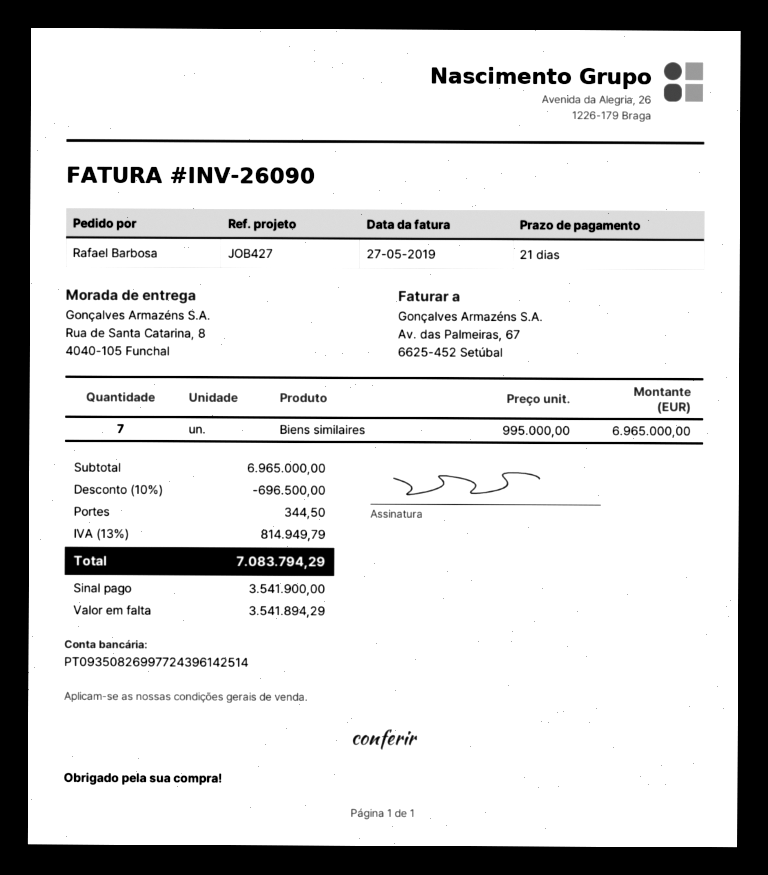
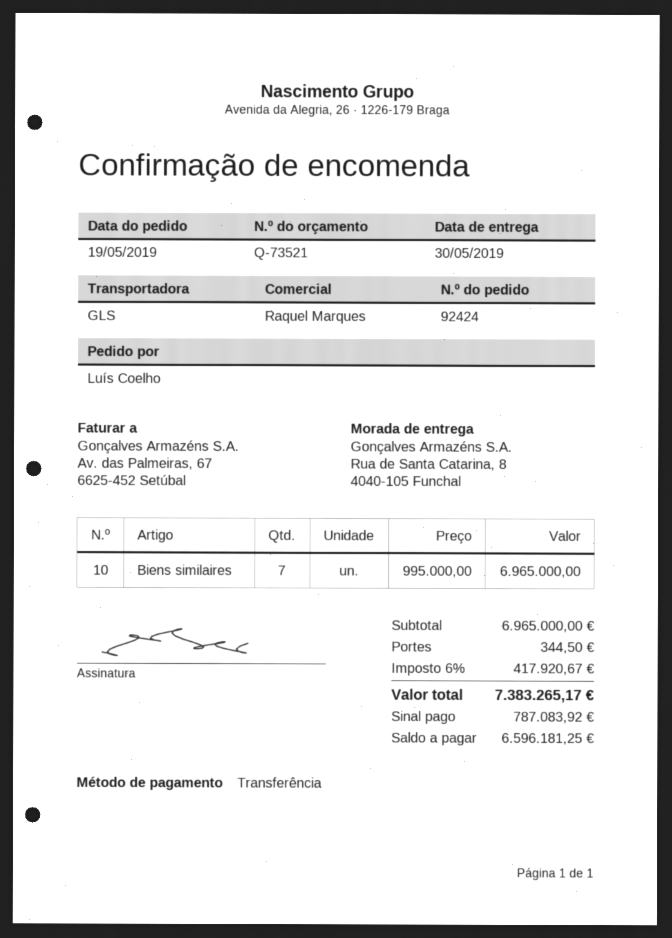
ordered by: Rafael Barbosa -> Luís Coelho
discount: 10% = 696500.00 -> none
tax: 13% = 814949.79 -> 6% = 417920.67
total: 7083794.29 -> 7383265.17
deposit: 3541900.00 -> 787083.92
balance: 3541894.29 -> 6596181.25

